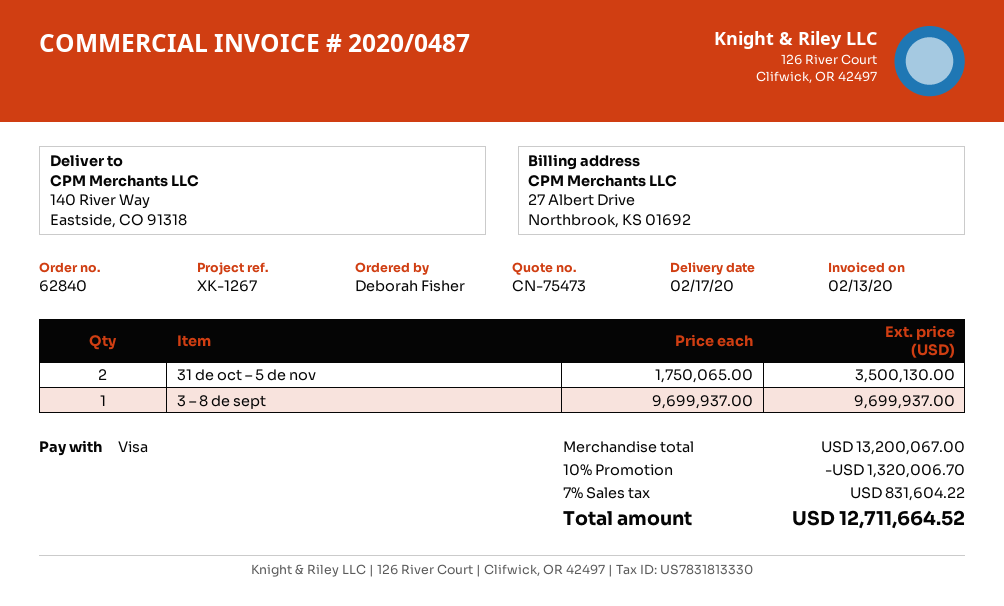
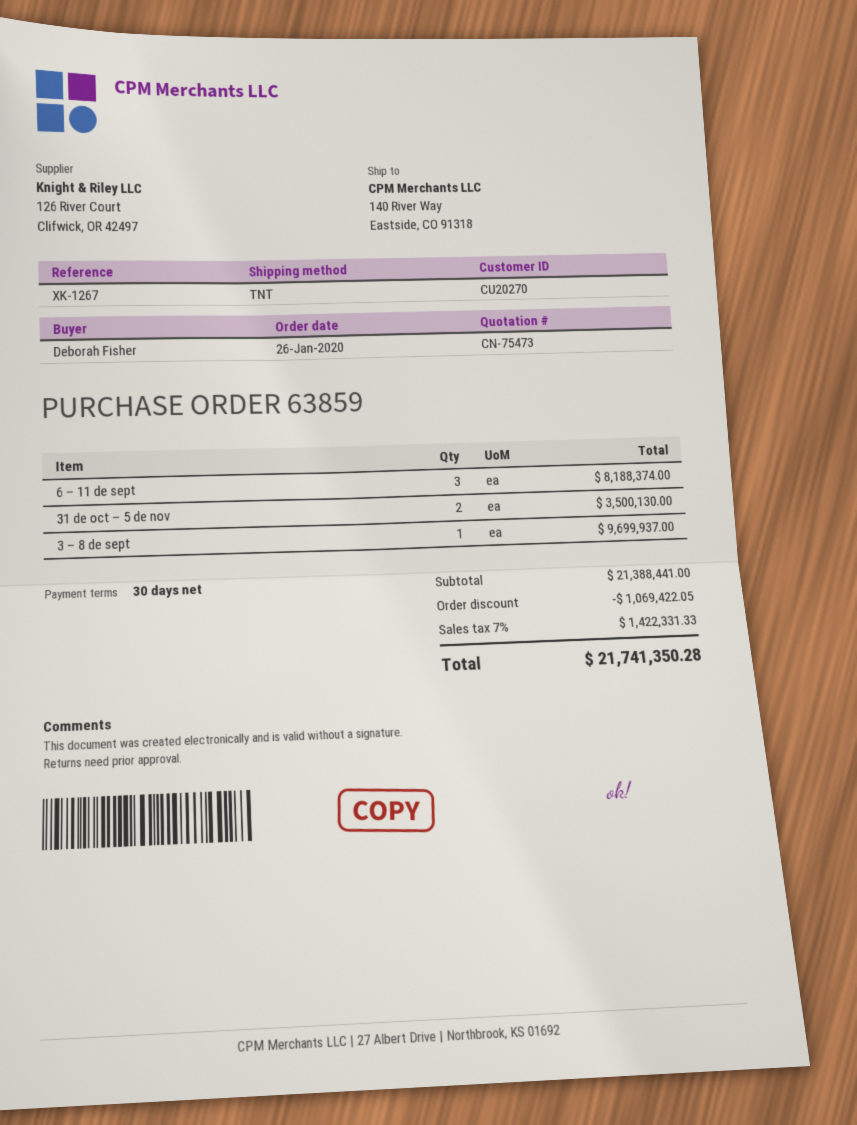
order number: 62840 -> 63859
6 – 11 de sept: none -> 3 for 8188374.00
subtotal: 13200067.00 -> 21388441.00
discount: 1320006.70 -> 1069422.05
tax: 7% = 831604.22 -> 7% = 1422331.33
total: 12711664.52 -> 21741350.28

